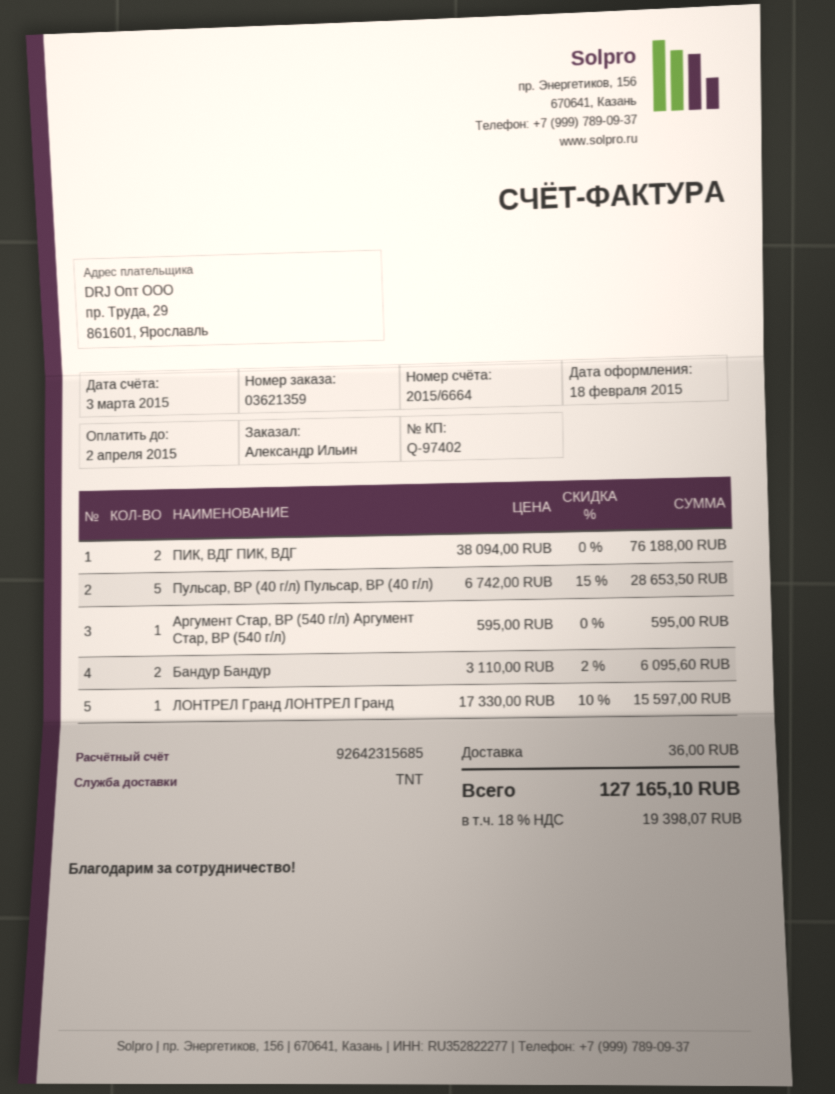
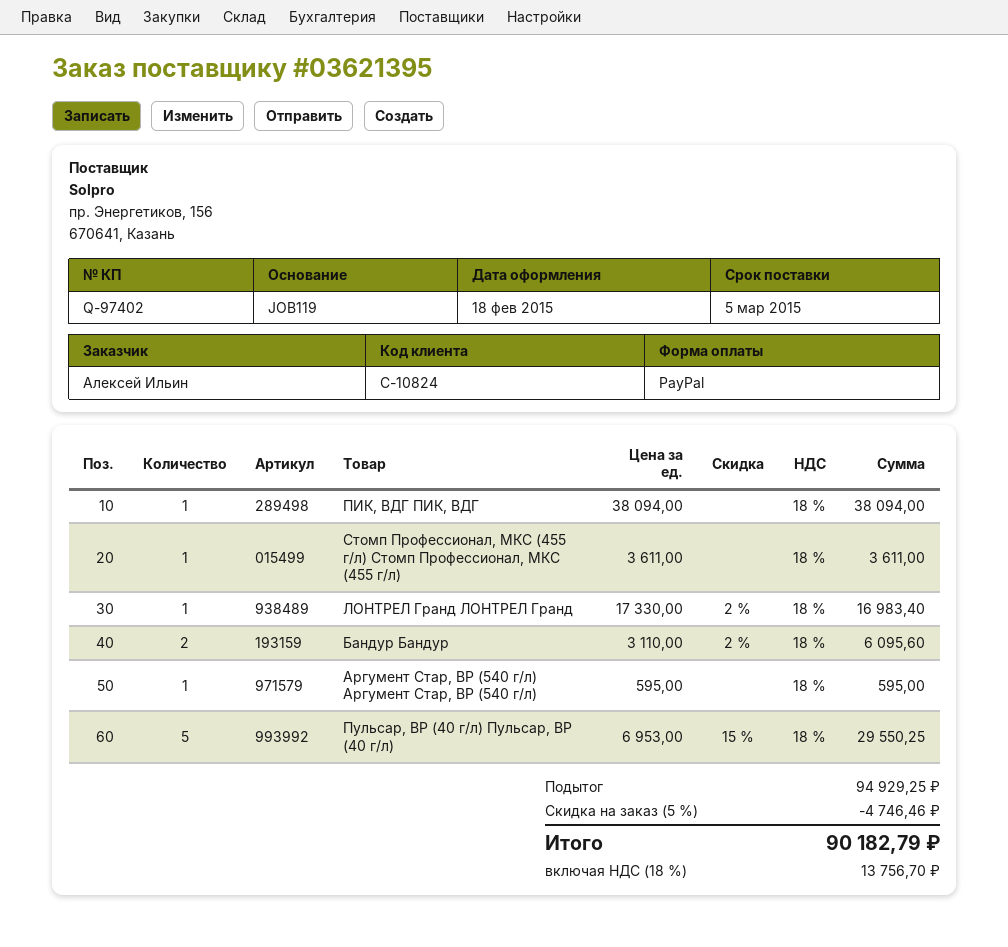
order number: 03621359 -> 03621395
ordered by: Александр Ильин -> Алексей Ильин
ПИК, ВДГ ПИК, ВДГ: 2 x 38094.00 = 76188.00 -> 1 x 38094.00 = 38094.00
Пульсар, ВР (40 г/л) Пульсар, ВР (40 г/л): 5 x 6742.00 - 15% = 28653.50 -> 5 x 6953.00 - 15% = 29550.25
ЛОНТРЕЛ Гранд ЛОНТРЕЛ Гранд: 1 x 17330.00 - 10% = 15597.00 -> 1 x 17330.00 - 2% = 16983.40
Стомп Профессионал, МКС (455 г/л) Стомп Профессионал, МКС (455 г/л): none -> 1 x 3611.00 = 3611.00
discount: none -> 5% = 4746.46
shipping: 36.00 -> none
tax: 18% = 19398.07 -> 18% = 13756.70
total: 127165.10 -> 90182.79

